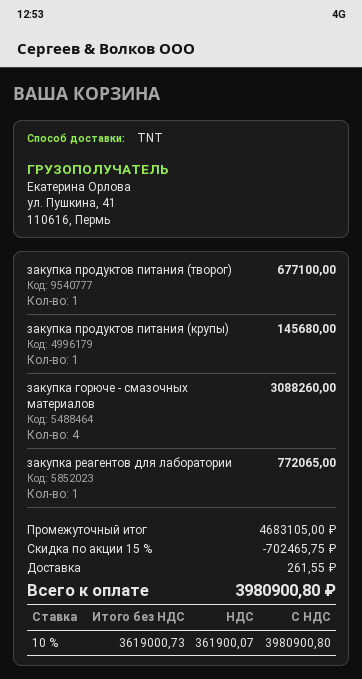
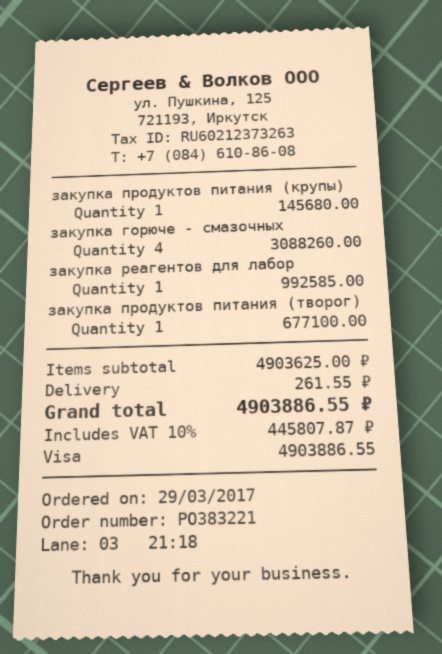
закупка реагентов для лаборатории: 1 for 772065.00 -> 1 for 992585.00
subtotal: 4683105.00 -> 4903625.00
discount: 15% = 702465.75 -> none
tax: 10% = 361900.07 -> 10% = 445807.87
total: 3980900.80 -> 4903886.55

